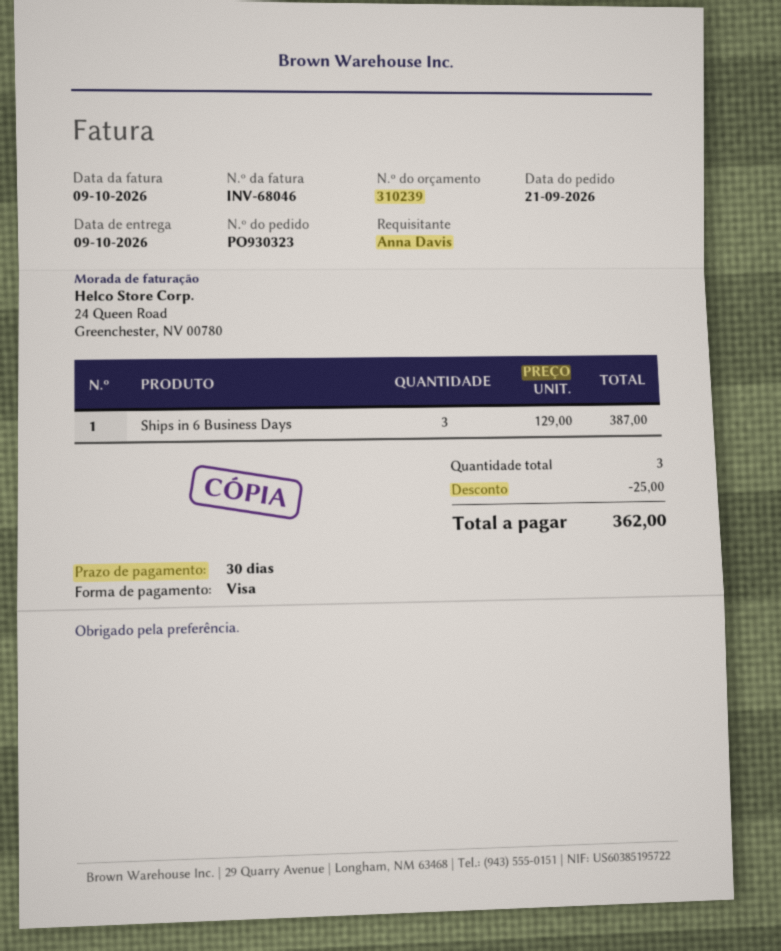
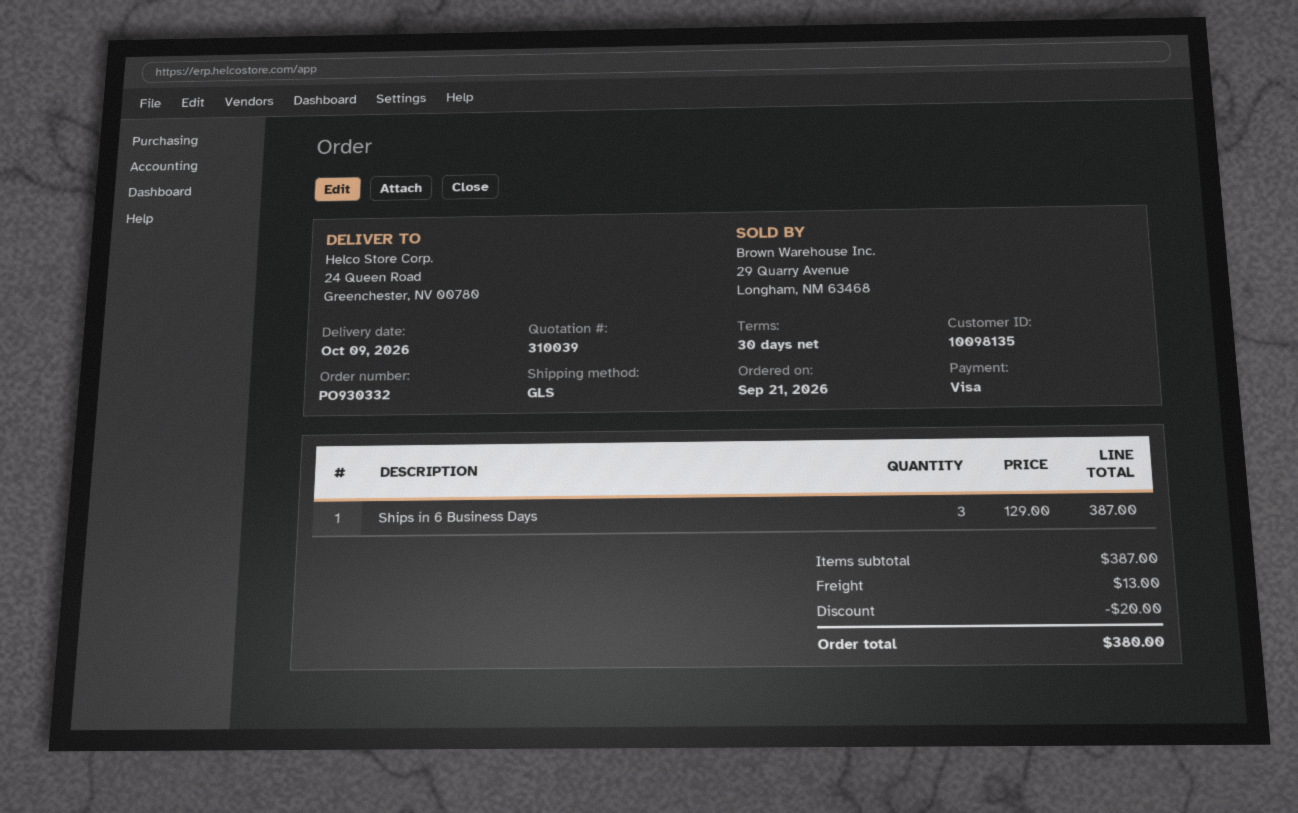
quote number: 310239 -> 310039
order number: PO930323 -> PO930332
discount: 25.00 -> 20.00
shipping: none -> 13.00
total: 362.00 -> 380.00

